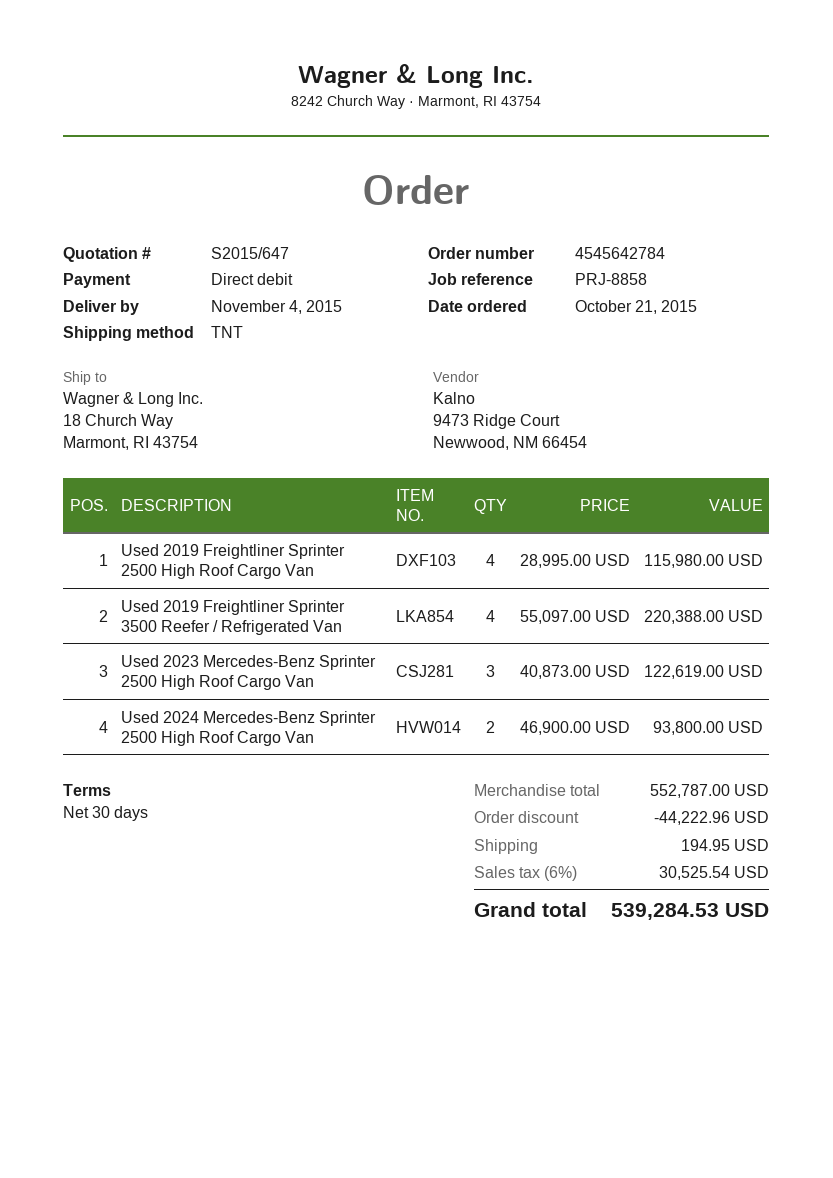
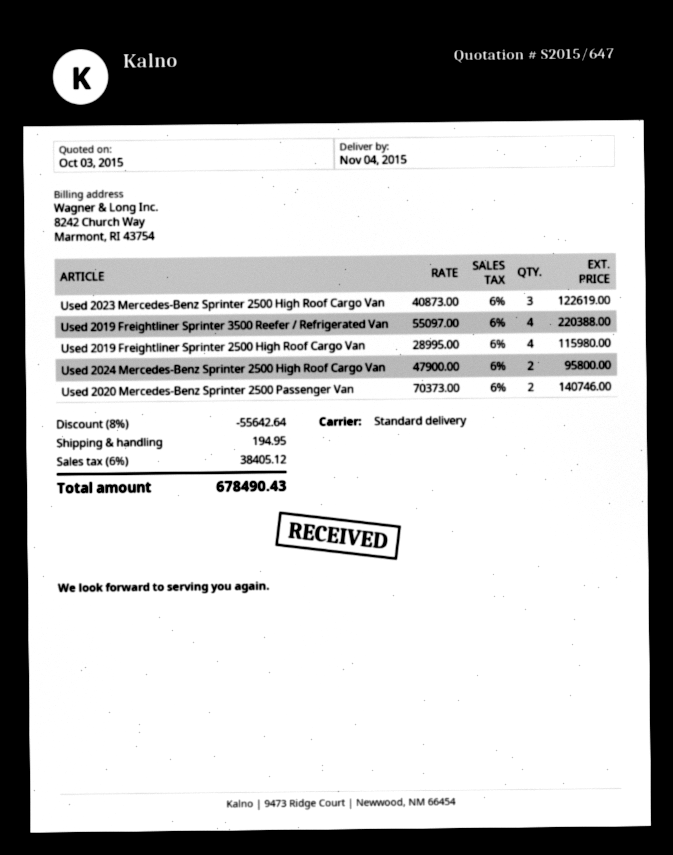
shipping method: TNT -> standard
Used 2024 Mercedes-Benz Sprinter 2500 High Roof Cargo Van: 2 x 46900.00 = 93800.00 -> 2 x 47900.00 = 95800.00
Used 2020 Mercedes-Benz Sprinter 2500 Passenger Van: none -> 2 x 70373.00 = 140746.00
discount: 44222.96 -> 55642.64
tax: 6% = 30525.54 -> 6% = 38405.12
total: 539284.53 -> 678490.43

